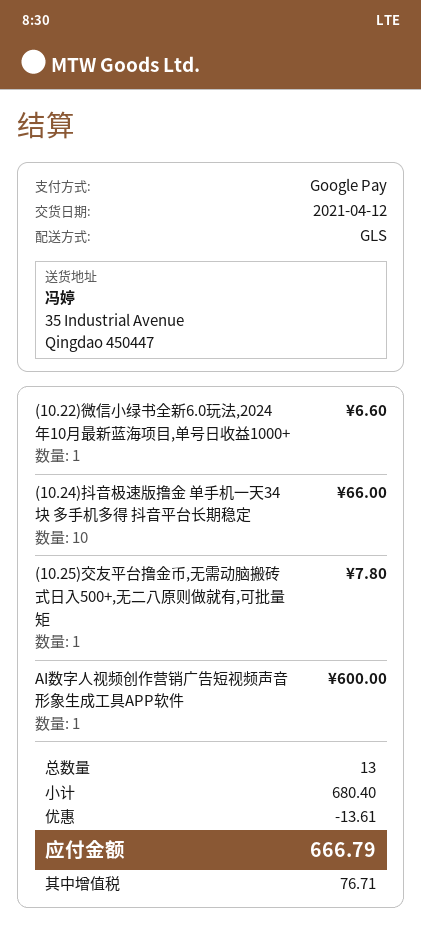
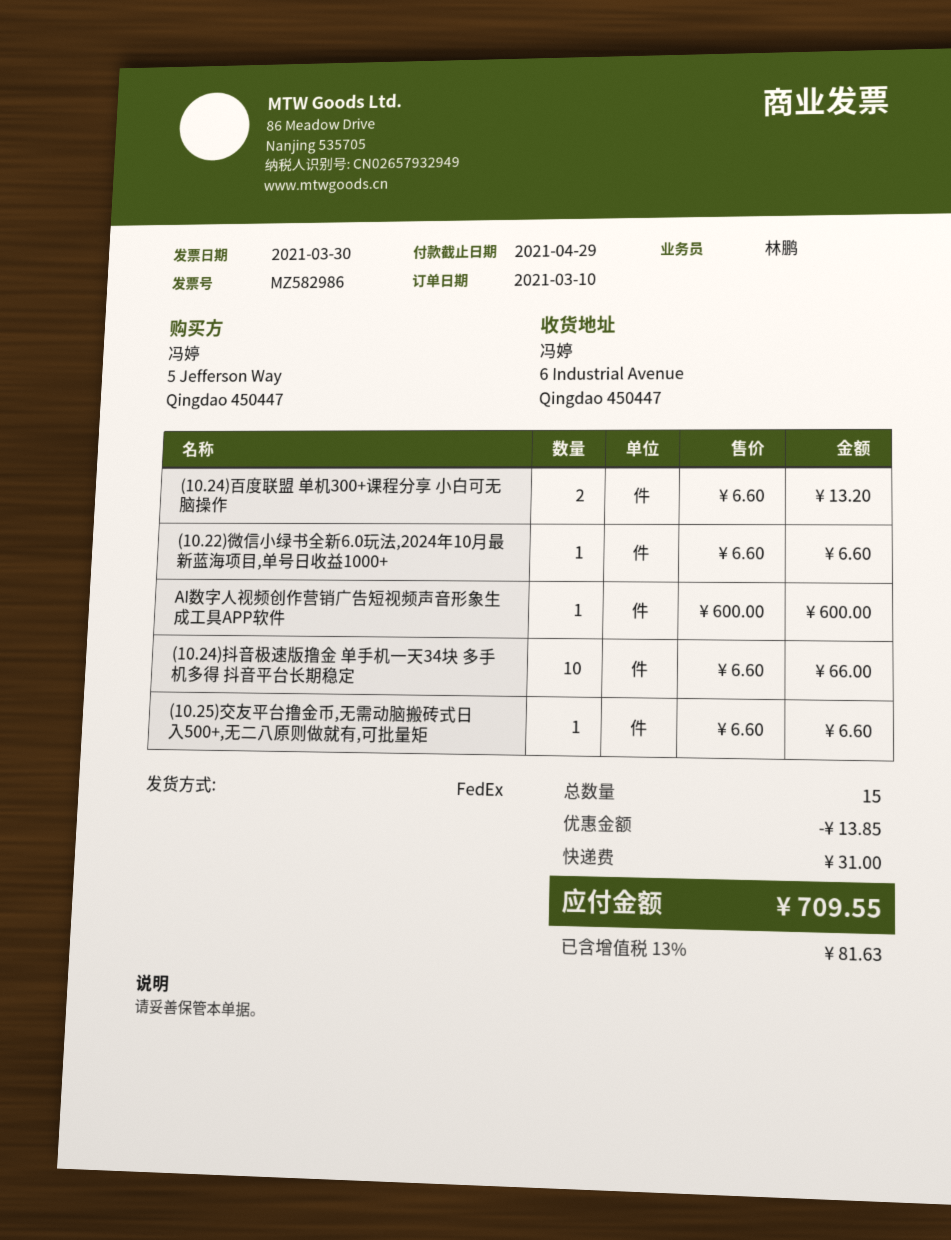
shipping method: GLS -> FedEx
ship to: 35 Industrial Avenue, Qingdao 450447 -> 6 Industrial Avenue, Qingdao 450447
(10.25)交友平台撸金币,无需动脑搬砖式日入500+,无二八原则做就有,可批量矩: 1 for 7.80 -> 1 for 6.60
(10.24)百度联盟 单机300+课程分享 小白可无脑操作: none -> 2 for 13.20
total quantity: 13 -> 15
discount: 13.61 -> 13.85
shipping: none -> 31.00
tax: 76.71 -> 81.63
total: 666.79 -> 709.55

